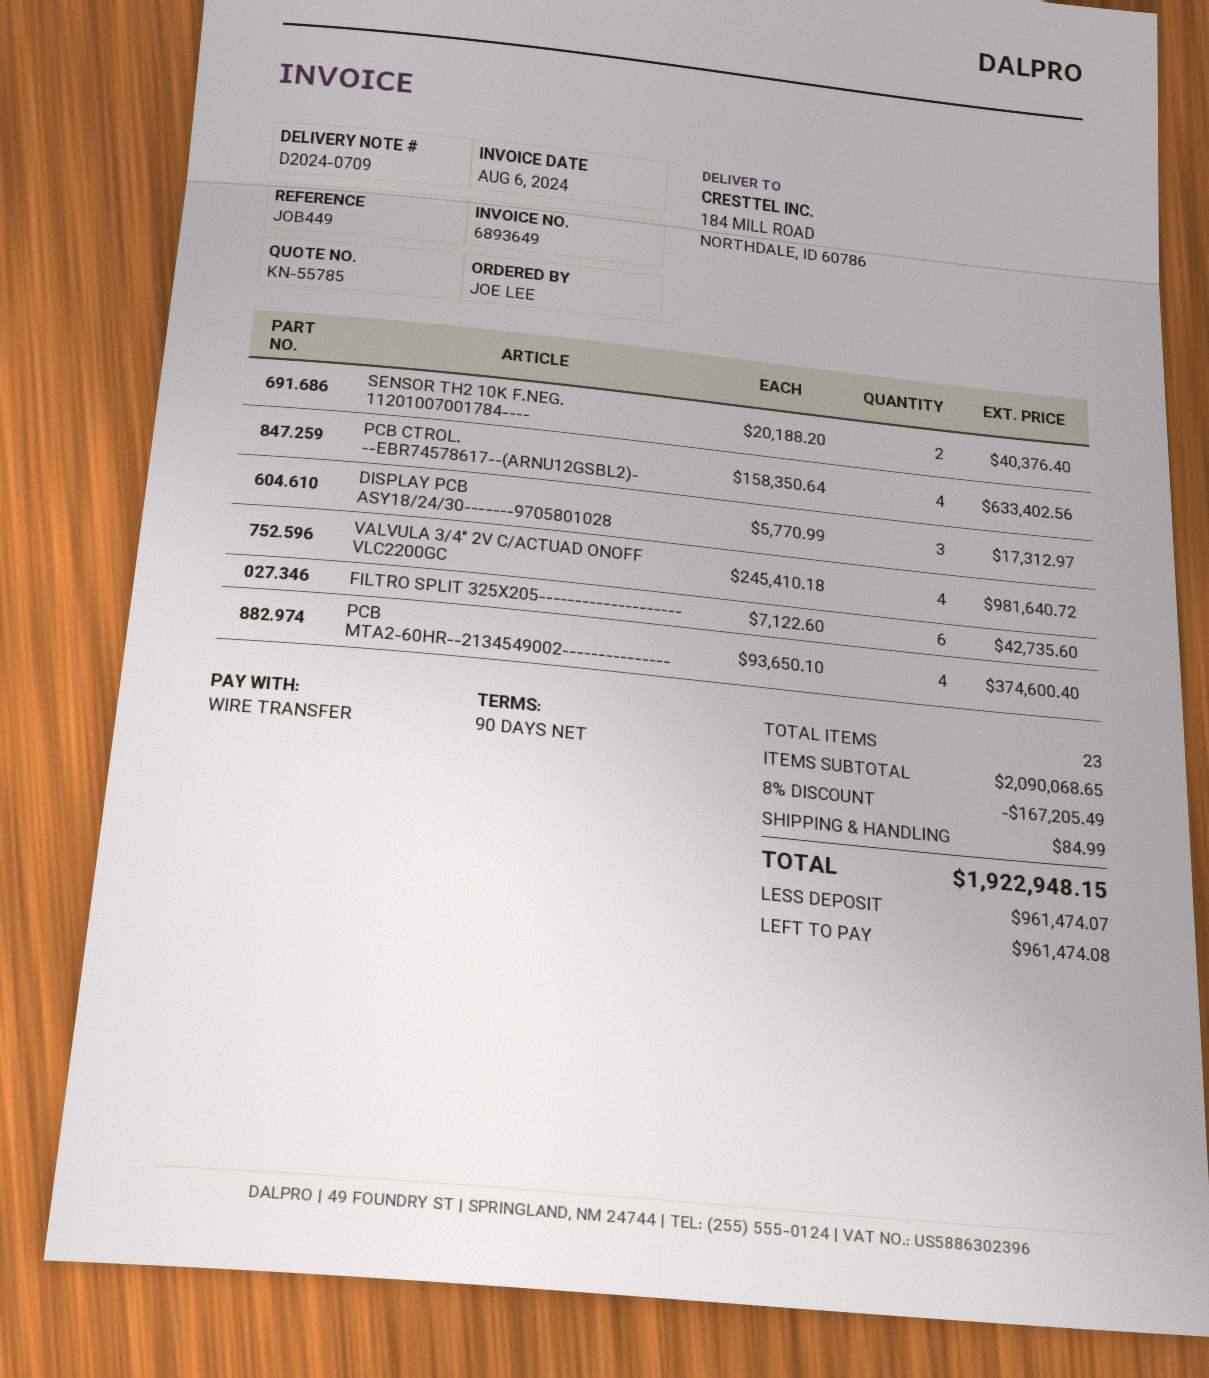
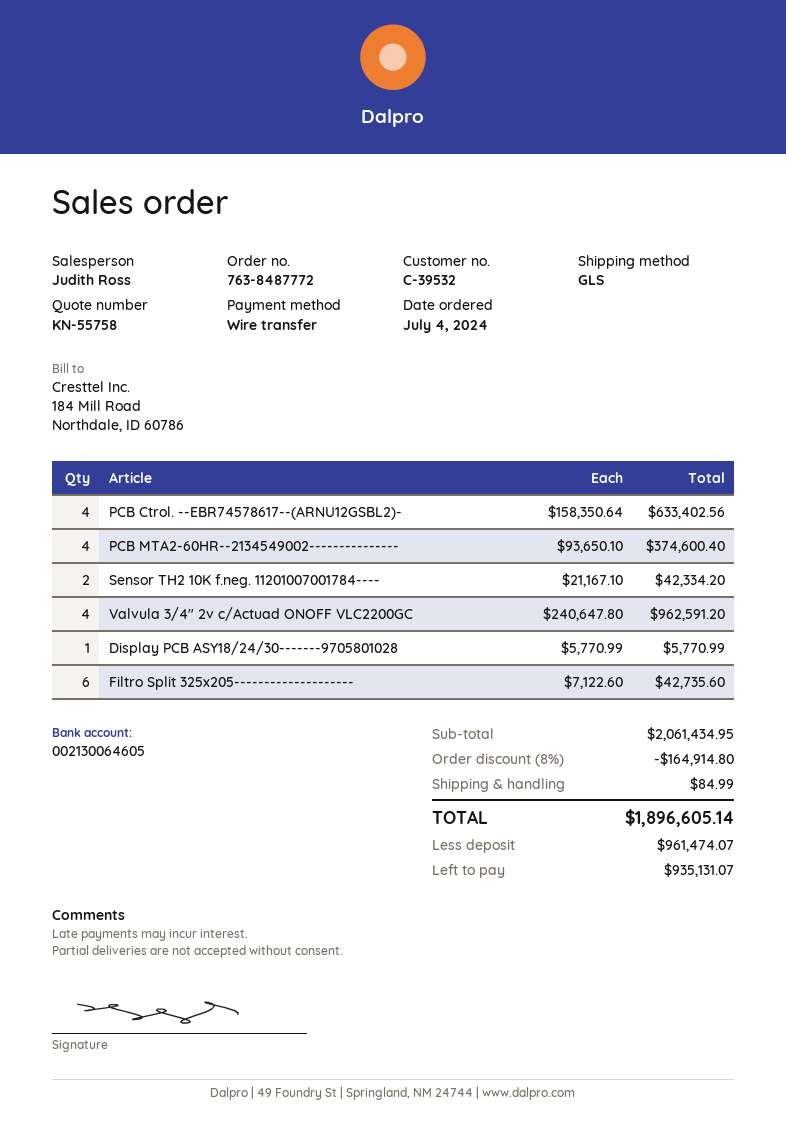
quote number: KN-55785 -> KN-55758
SENSOR TH2 10K F.NEG. 11201007001784----: 2 x 20188.20 = 40376.40 -> 2 x 21167.10 = 42334.20
DISPLAY PCB ASY18/24/30-------9705801028: 3 x 5770.99 = 17312.97 -> 1 x 5770.99 = 5770.99
VALVULA 3/4" 2V C/ACTUAD ONOFF VLC2200GC: 4 x 245410.18 = 981640.72 -> 4 x 240647.80 = 962591.20
subtotal: 2090068.65 -> 2061434.95
discount: 8% = 167205.49 -> 8% = 164914.80
total: 1922948.15 -> 1896605.14
balance: 961474.08 -> 935131.07

